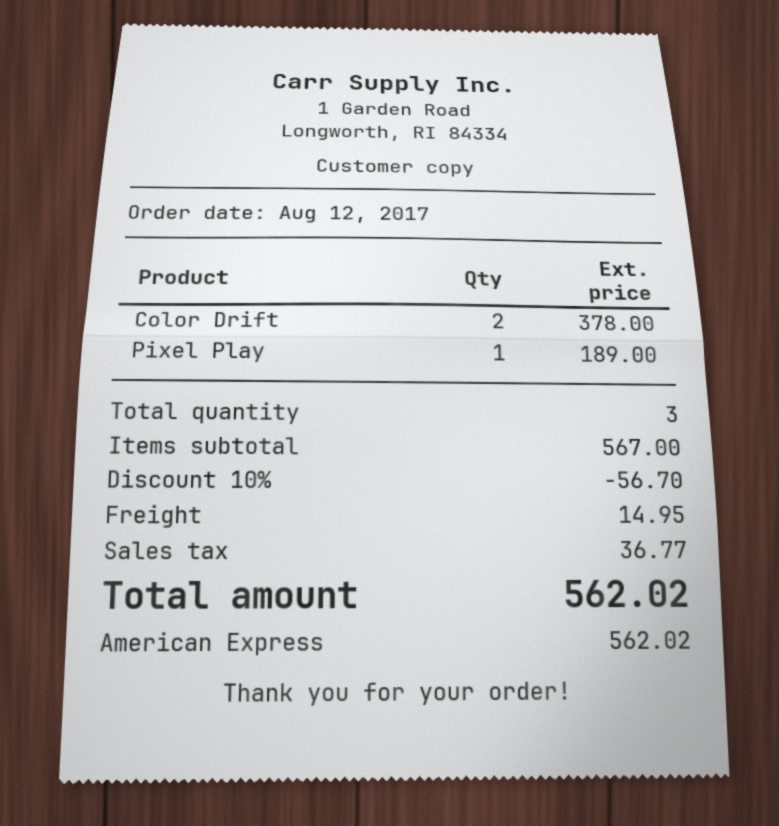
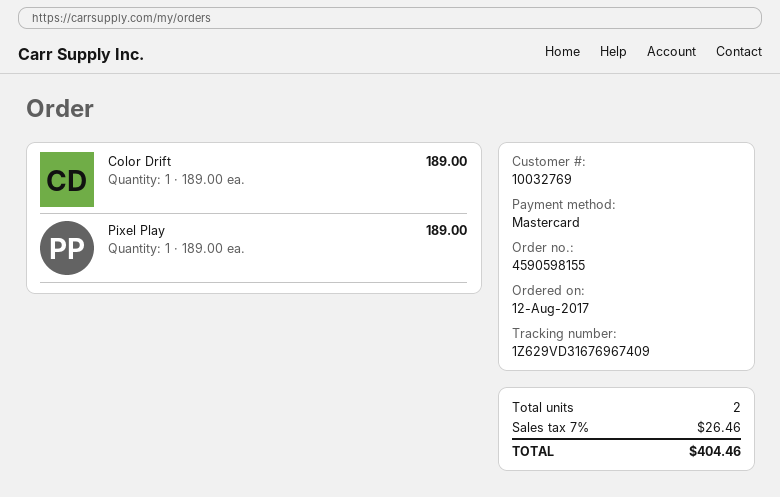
payment method: American Express -> Mastercard
Color Drift: 2 for 378.00 -> 1 for 189.00
total quantity: 3 -> 2
discount: 10% = 56.70 -> none
shipping: 14.95 -> none
tax: 36.77 -> 26.46
total: 562.02 -> 404.46

